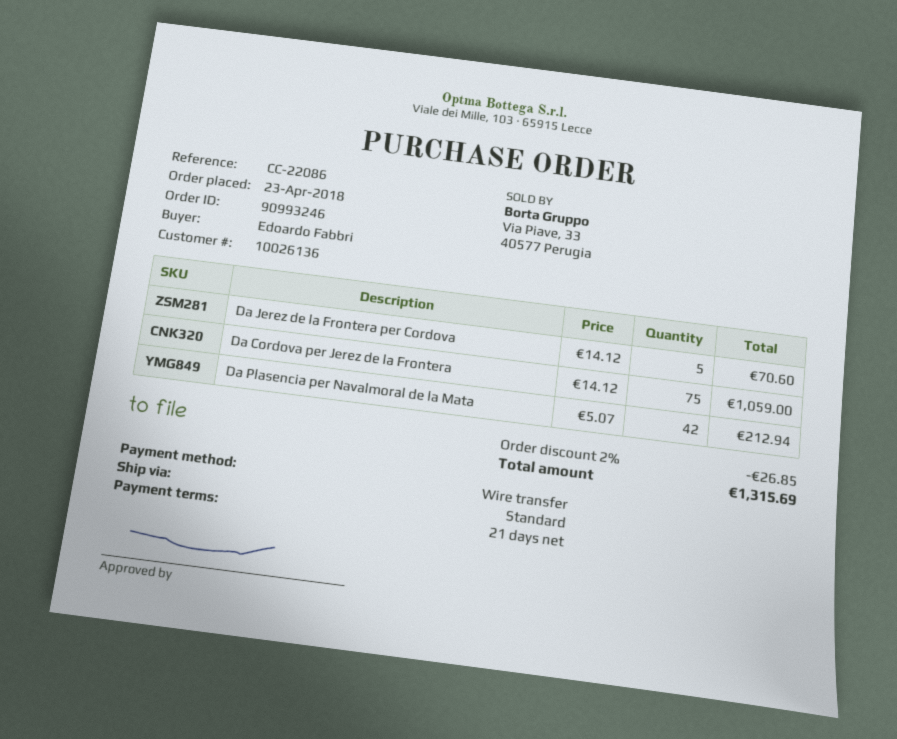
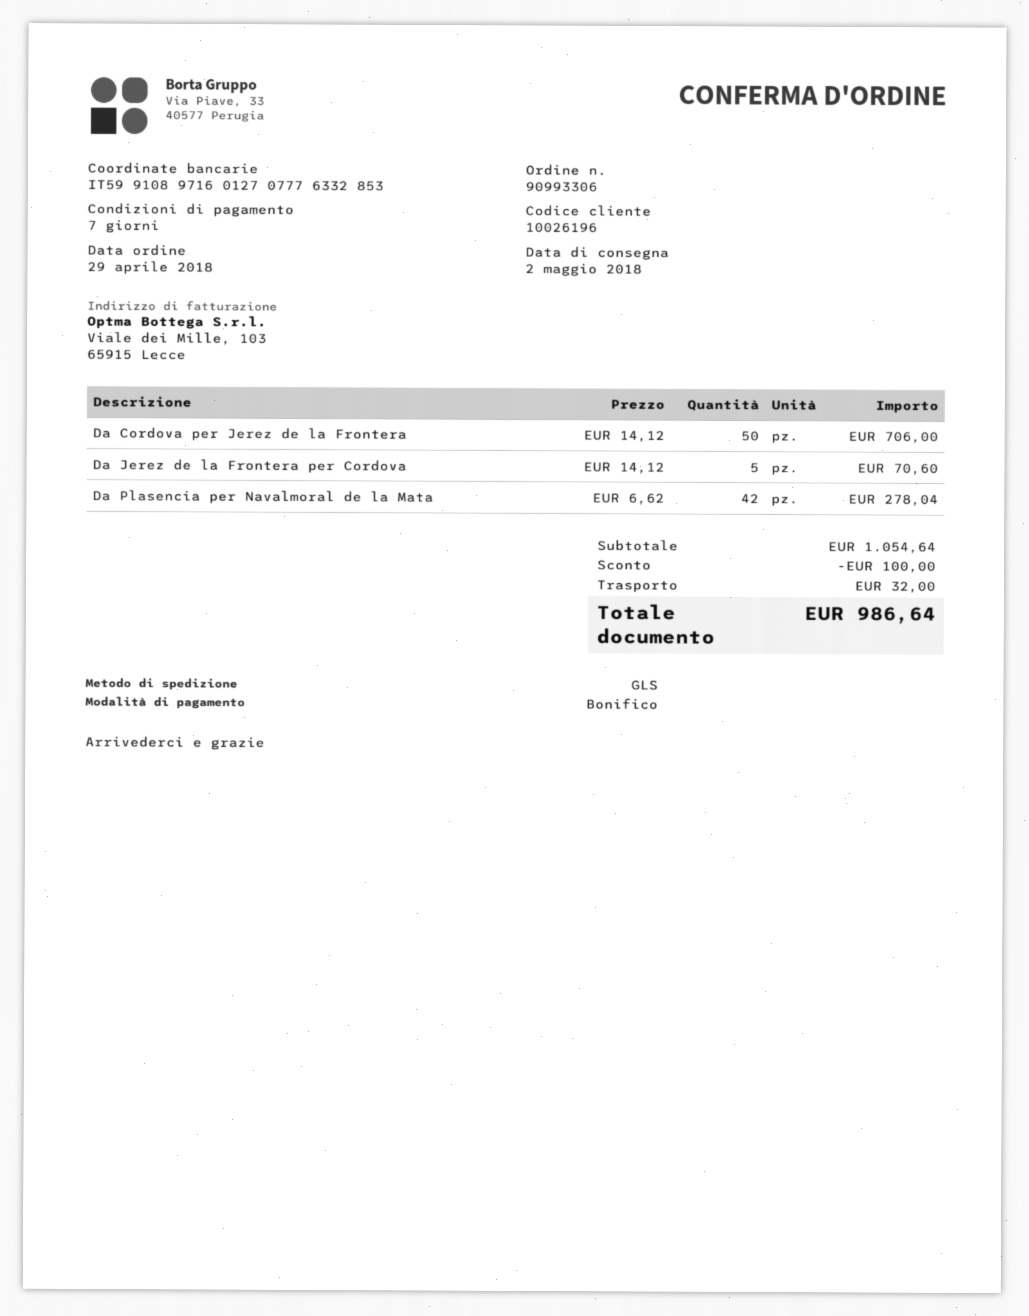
order number: 90993246 -> 90993306
order date: 2018-04-23 -> 2018-04-29
payment terms: 21 days -> 7 days
customer number: 10026136 -> 10026196
shipping method: standard -> GLS
Da Cordova per Jerez de la Frontera: 75 x 14.12 = 1059.00 -> 50 x 14.12 = 706.00
Da Plasencia per Navalmoral de la Mata: 42 x 5.07 = 212.94 -> 42 x 6.62 = 278.04
discount: 26.85 -> 100.00
shipping: none -> 32.00
total: 1315.69 -> 986.64

